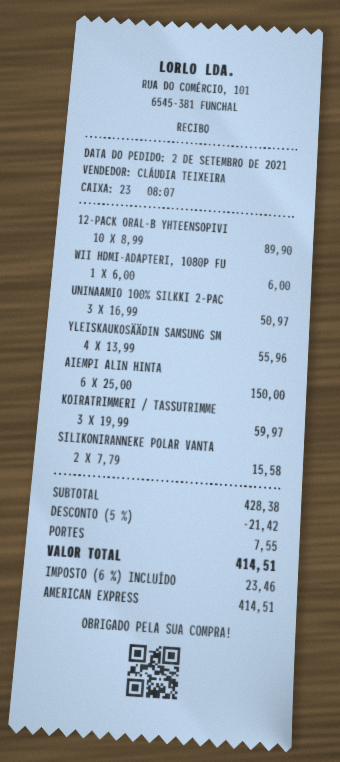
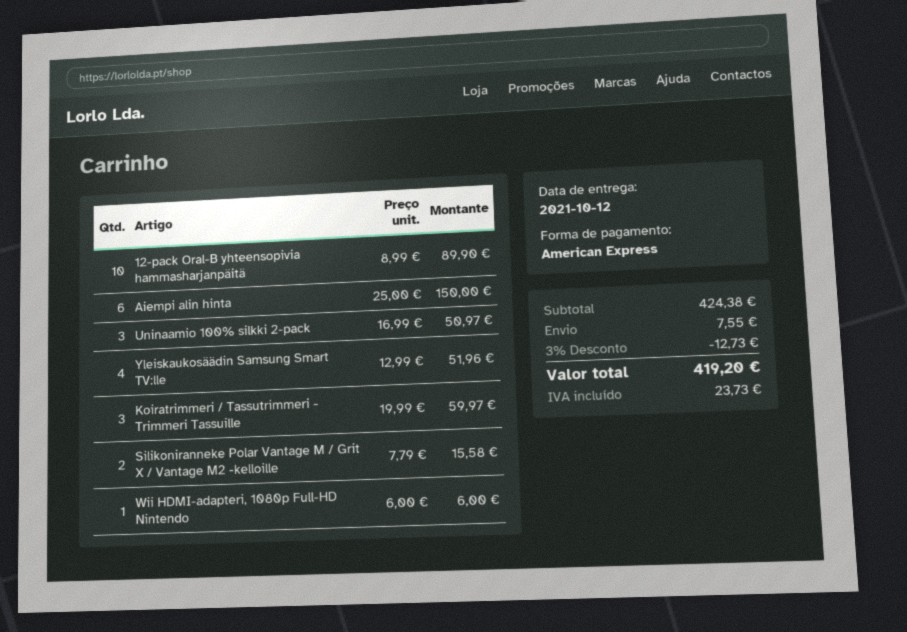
YLEISKAUKOSÄÄDIN SAMSUNG SM: 4 x 13.99 = 55.96 -> 4 x 12.99 = 51.96
subtotal: 428.38 -> 424.38
discount: 5% = 21.42 -> 3% = 12.73
tax: 23.46 -> 23.73
total: 414.51 -> 419.20

